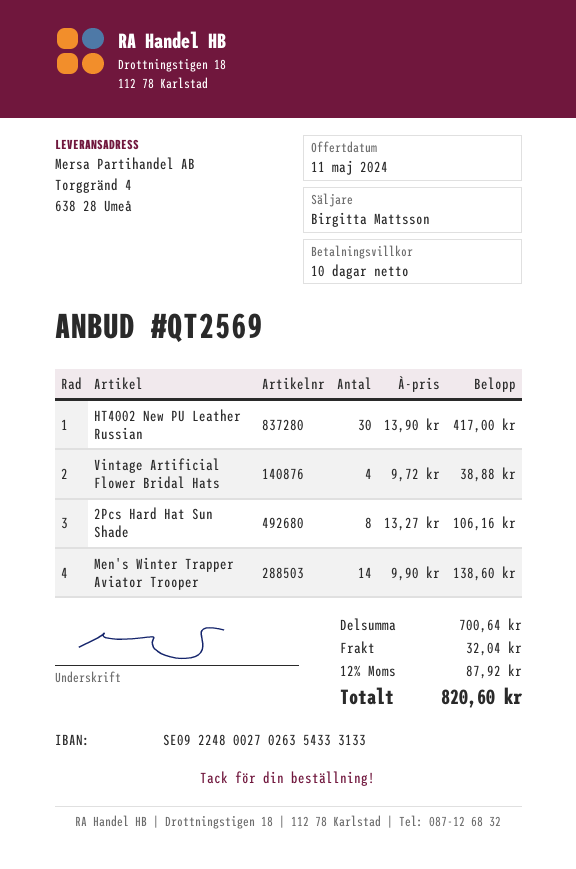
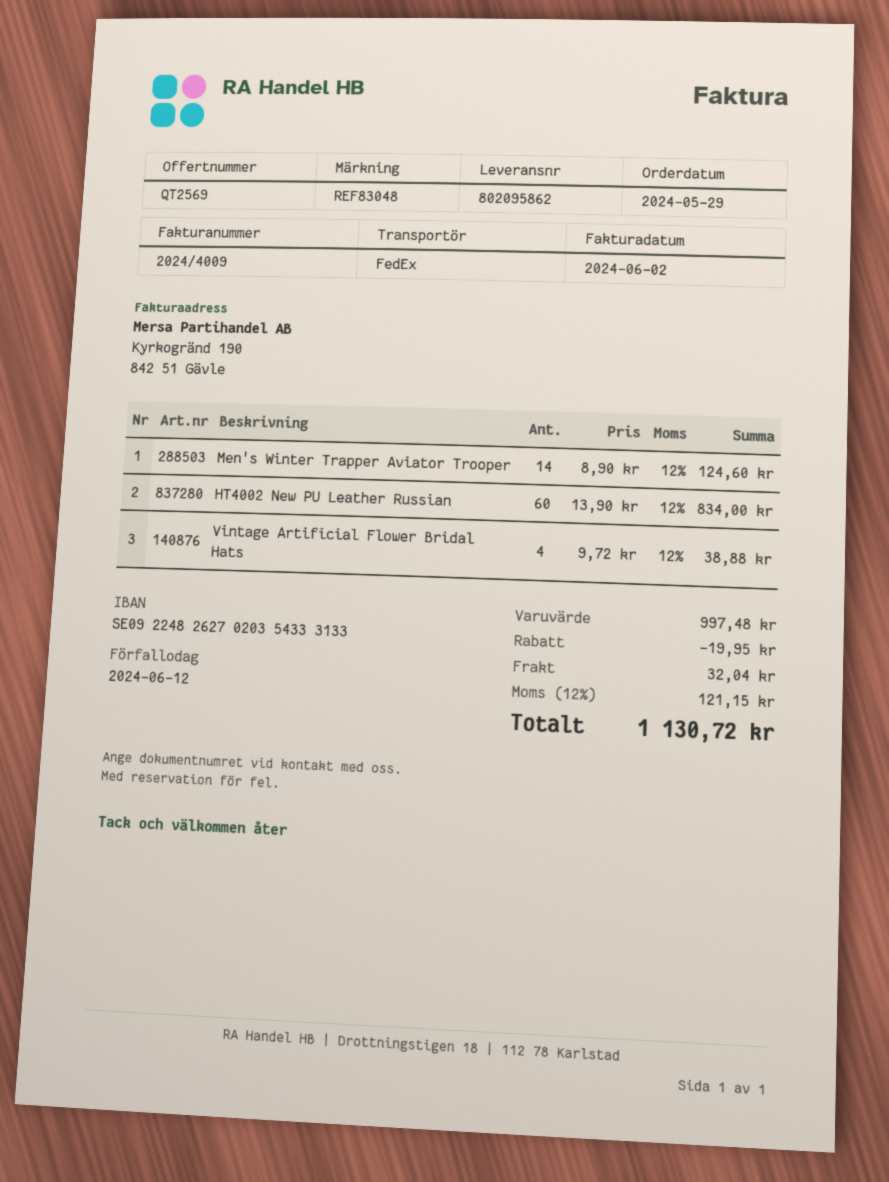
bank account: SE0922480027026354333133 -> SE0922482627020354333133
HT4002 New PU Leather Russian: 30 x 13.90 = 417.00 -> 60 x 13.90 = 834.00
2Pcs Hard Hat Sun Shade: 8 x 13.27 = 106.16 -> none
Men's Winter Trapper Aviator Trooper: 14 x 9.90 = 138.60 -> 14 x 8.90 = 124.60
subtotal: 700.64 -> 997.48
discount: none -> 19.95
tax: 12% = 87.92 -> 12% = 121.15
total: 820.60 -> 1130.72

